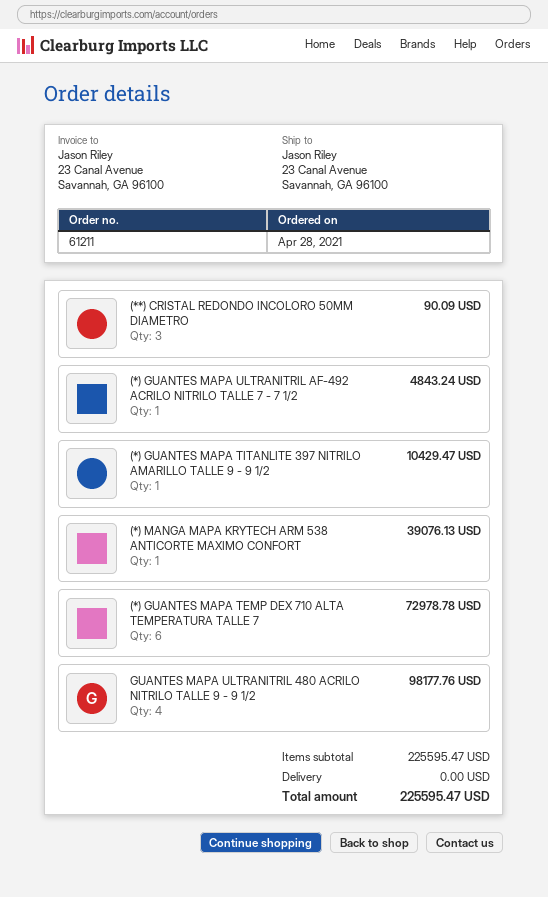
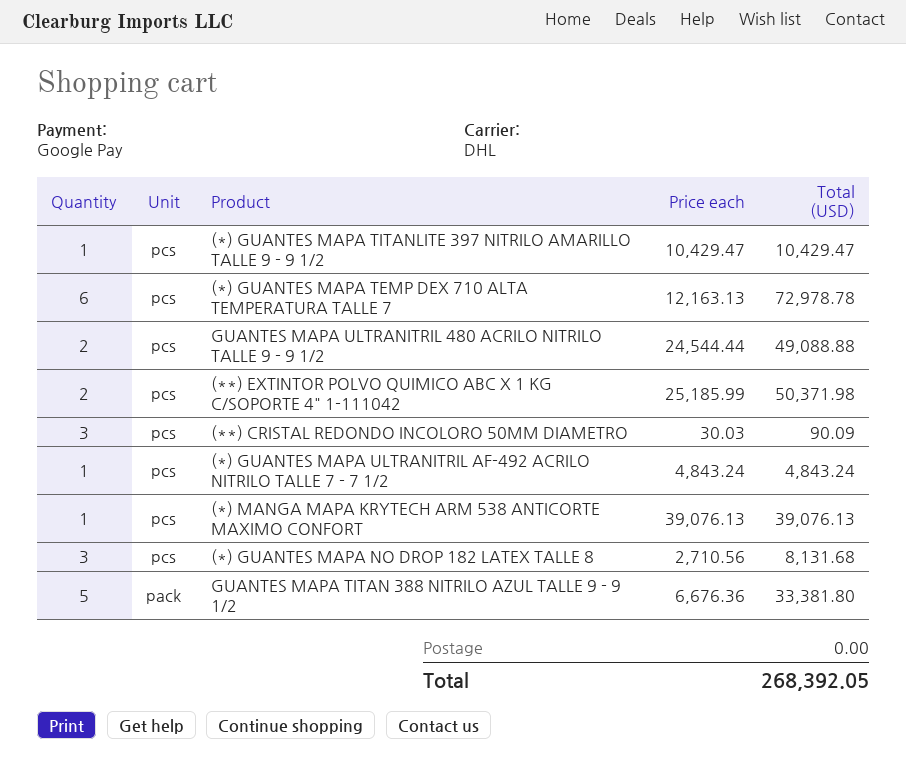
GUANTES MAPA ULTRANITRIL 480 ACRILO NITRILO TALLE 9 - 9 1/2: 4 for 98177.76 -> 2 for 49088.88
(**) EXTINTOR POLVO QUIMICO ABC X 1 KG C/SOPORTE 4" 1-111042: none -> 2 for 50371.98
(*) GUANTES MAPA NO DROP 182 LATEX TALLE 8: none -> 3 for 8131.68
GUANTES MAPA TITAN 388 NITRILO AZUL TALLE 9 - 9 1/2: none -> 5 for 33381.80
total: 225595.47 -> 268392.05

